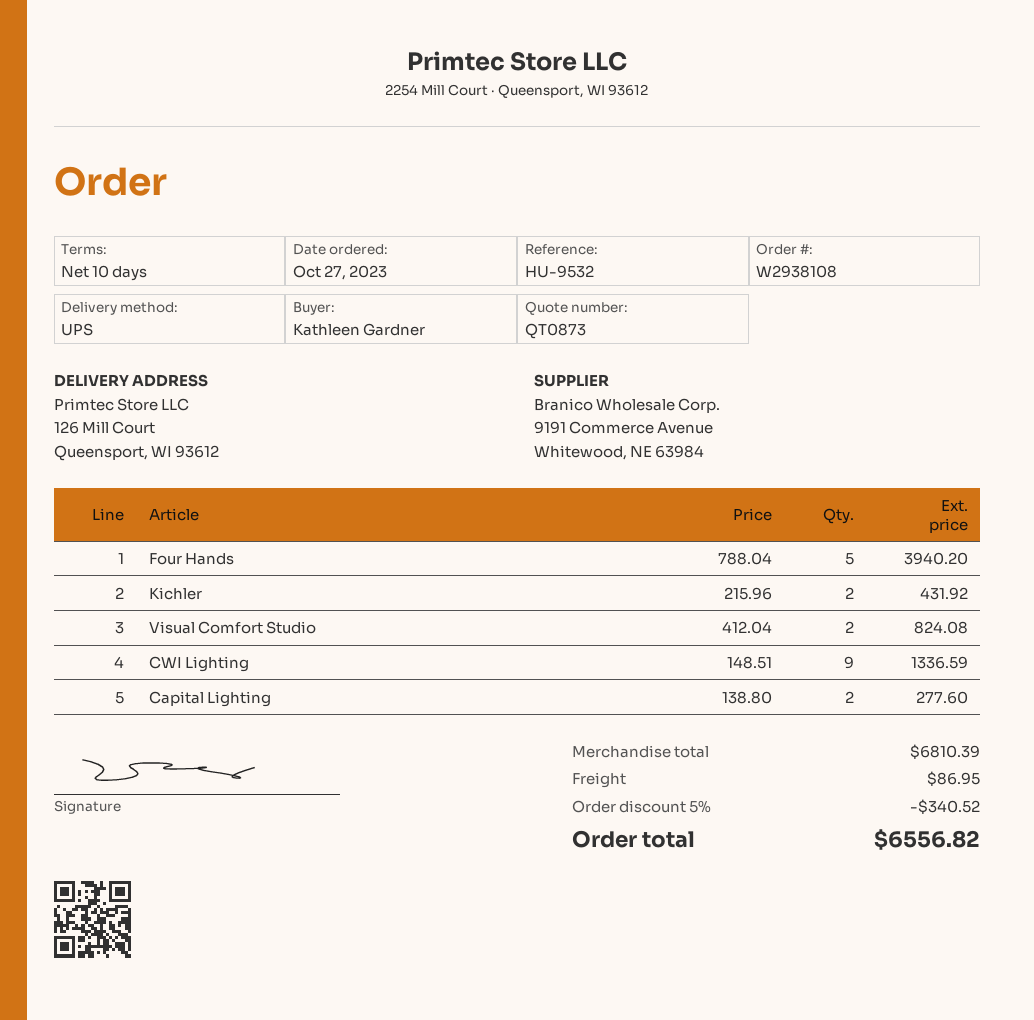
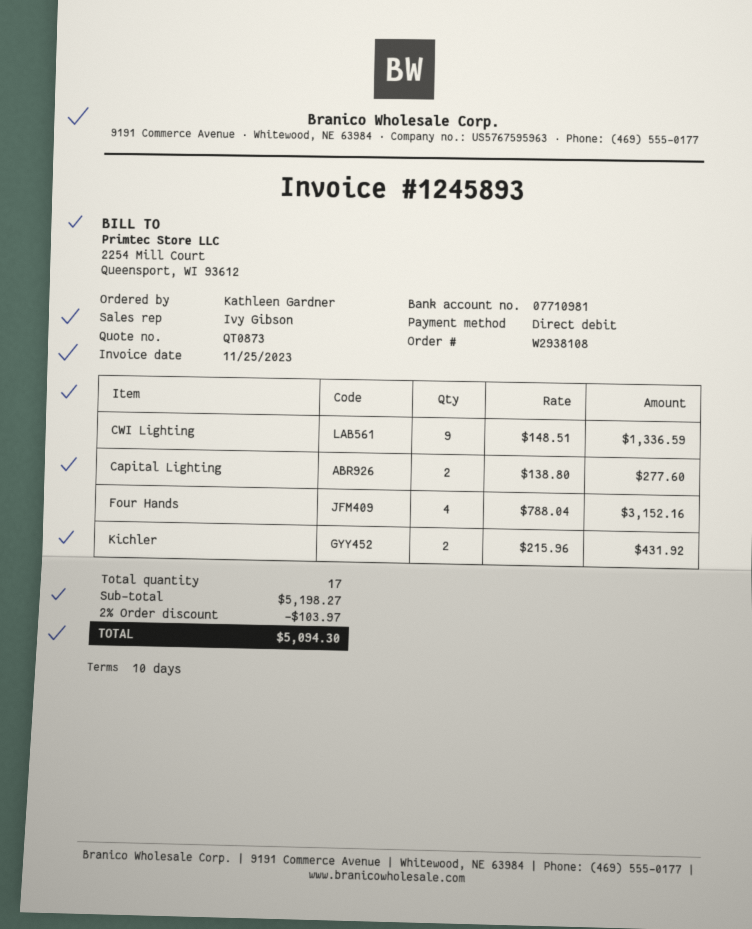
Four Hands: 5 x 788.04 = 3940.20 -> 4 x 788.04 = 3152.16
Visual Comfort Studio: 2 x 412.04 = 824.08 -> none
subtotal: 6810.39 -> 5198.27
discount: 5% = 340.52 -> 2% = 103.97
shipping: 86.95 -> none
total: 6556.82 -> 5094.30

